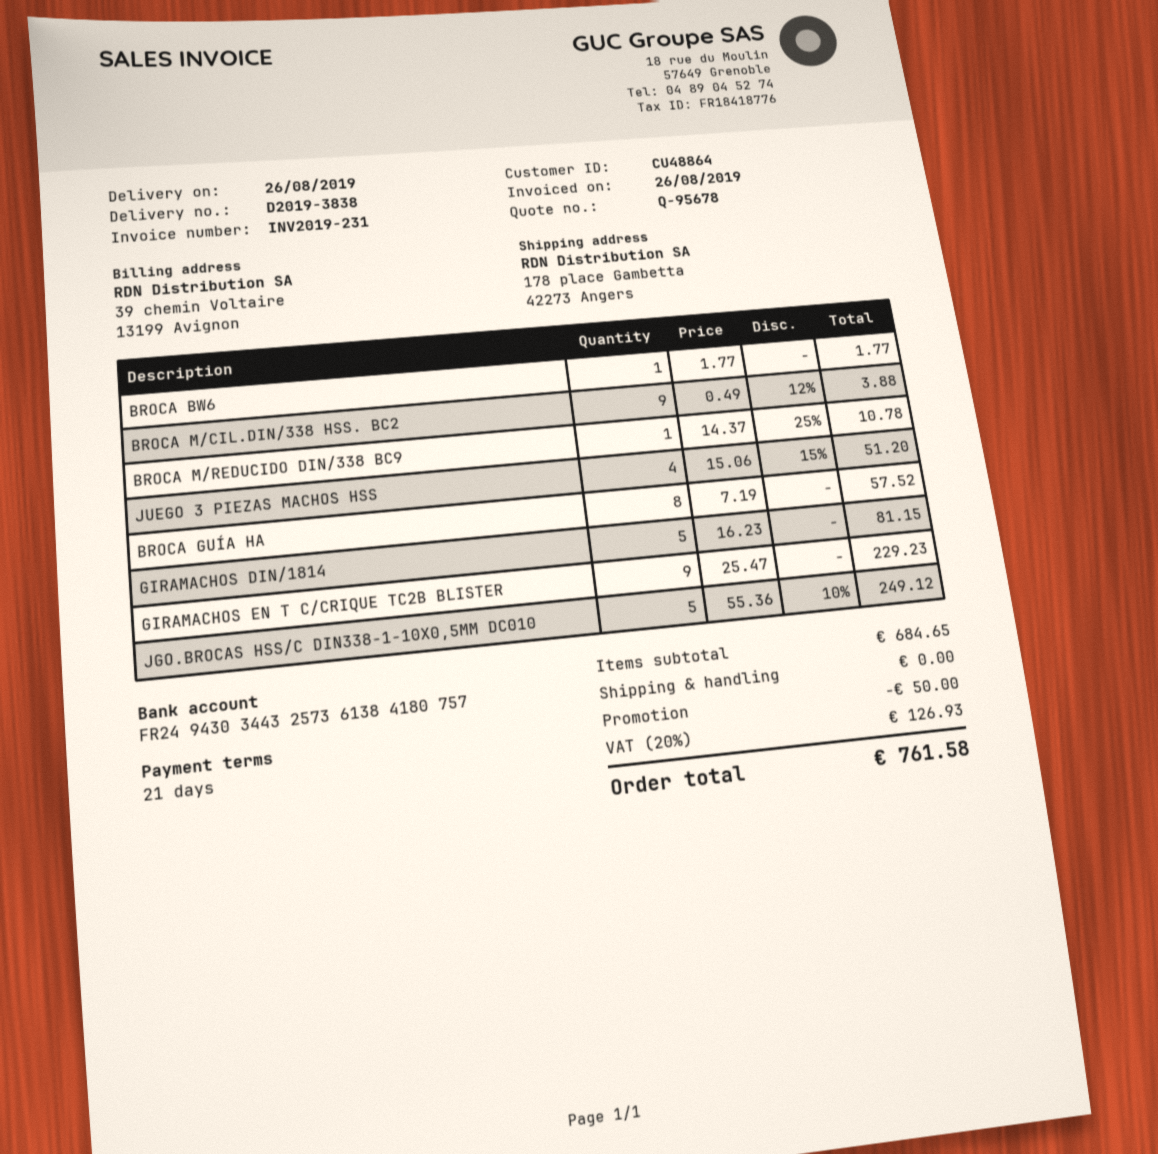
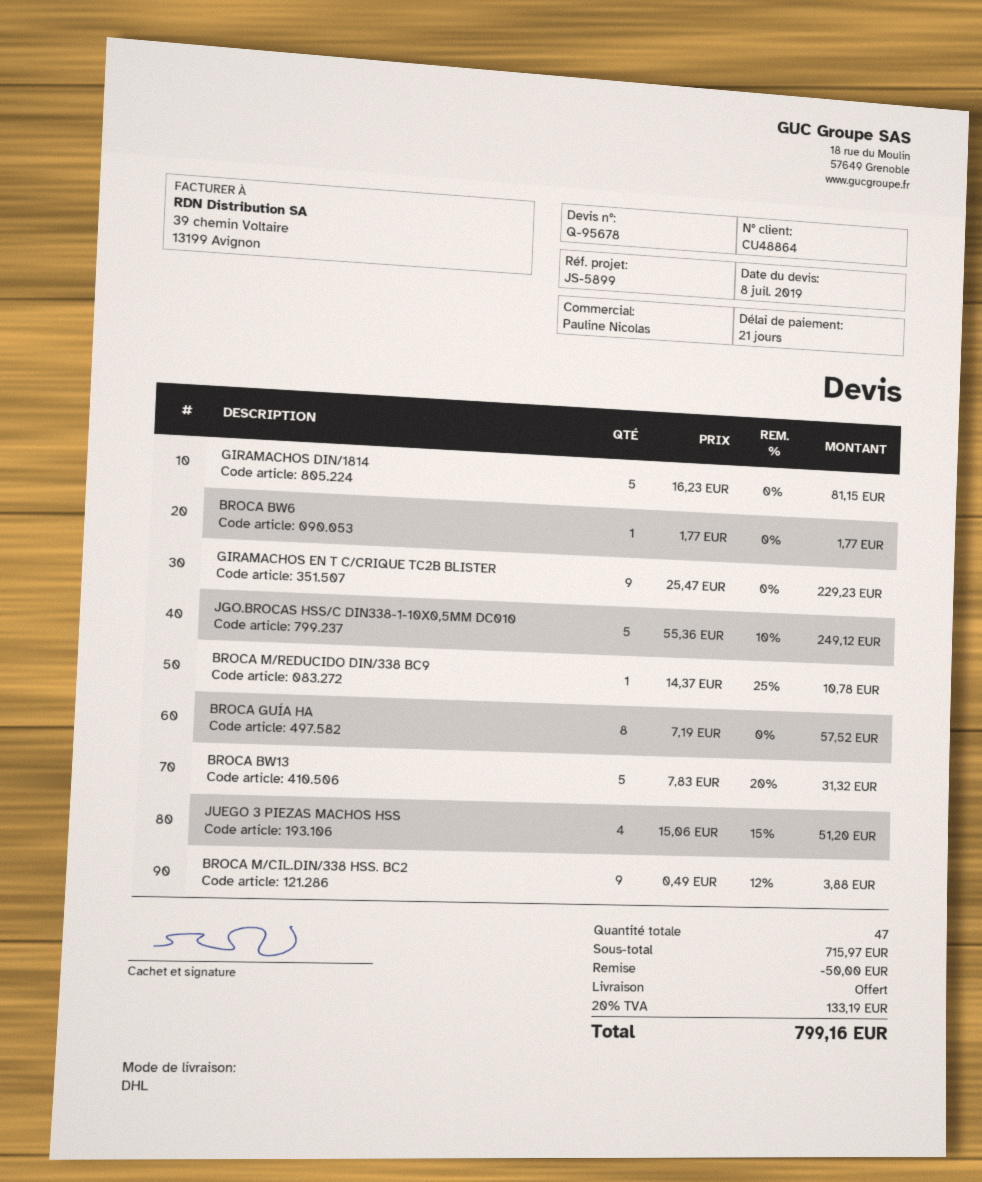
BROCA BW13: none -> 5 x 7.83 - 20% = 31.32
subtotal: 684.65 -> 715.97
tax: 20% = 126.93 -> 20% = 133.19
total: 761.58 -> 799.16

